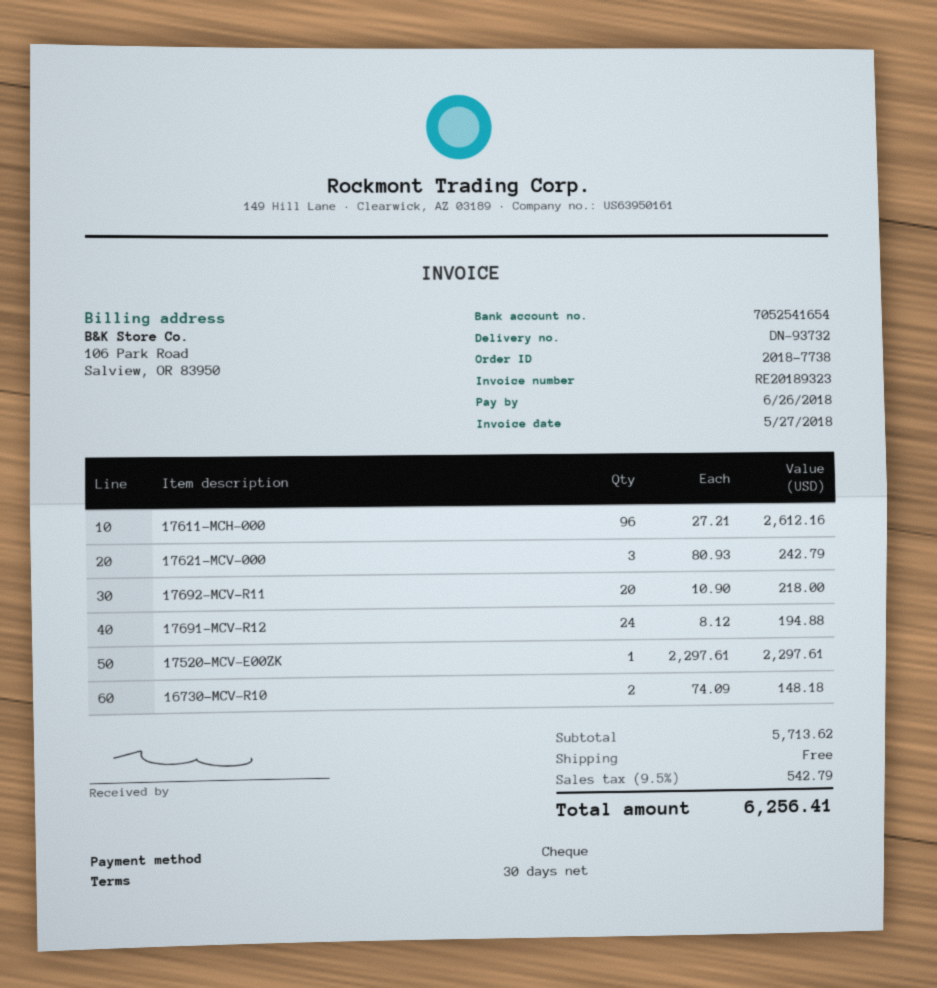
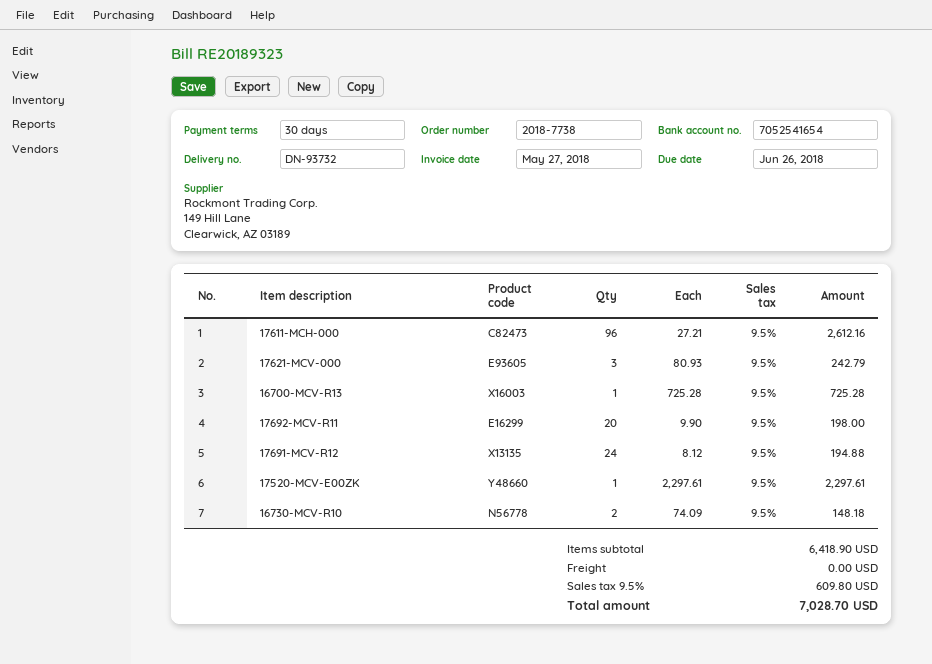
17692-MCV-R11: 20 x 10.90 = 218.00 -> 20 x 9.90 = 198.00
16700-MCV-R13: none -> 1 x 725.28 = 725.28
subtotal: 5713.62 -> 6418.90
tax: 9.5% = 542.79 -> 9.5% = 609.80
total: 6256.41 -> 7028.70

